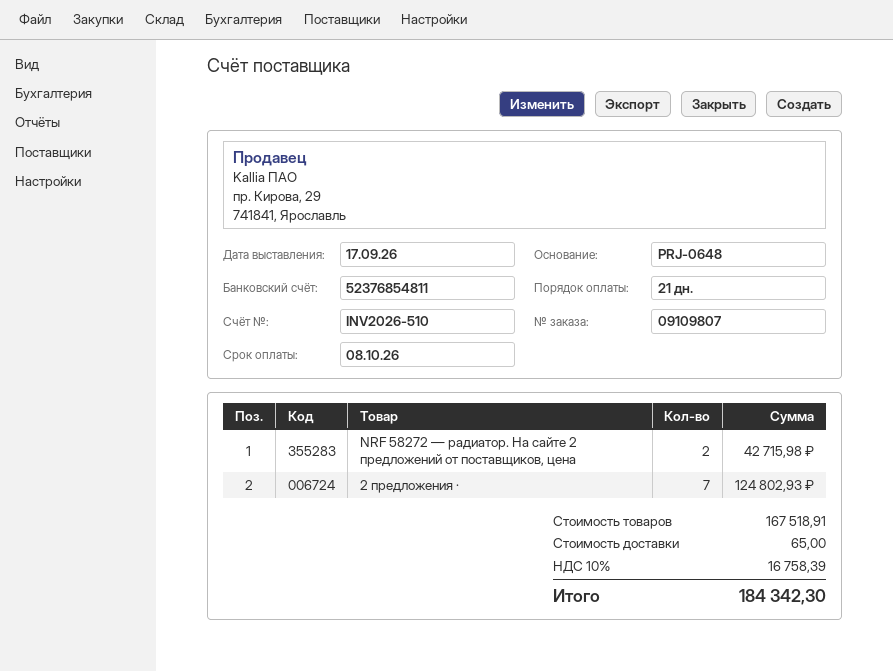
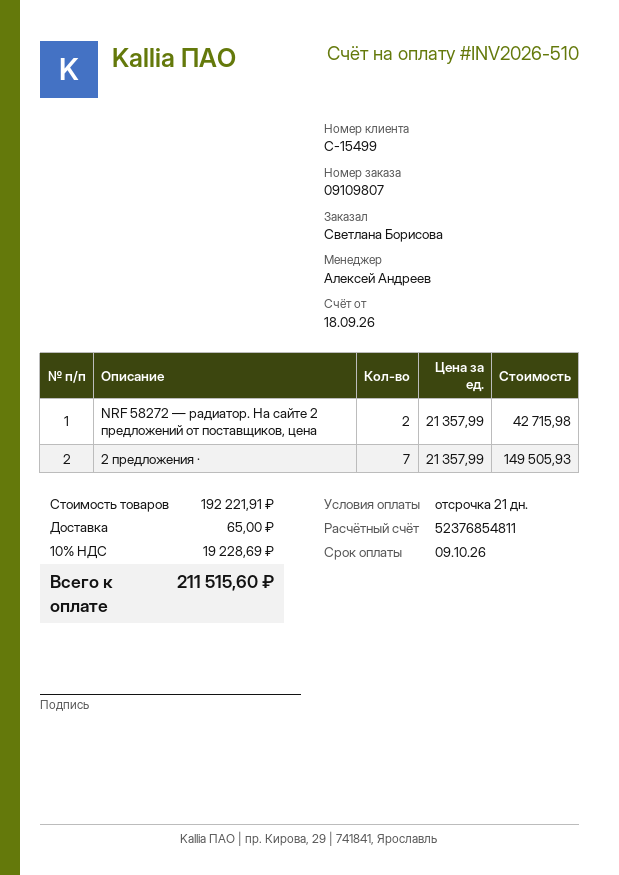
invoice date: 2026-09-17 -> 2026-09-18
due date: 2026-10-08 -> 2026-10-09
2 предложения ·: 7 for 124802.93 -> 7 for 149505.93
subtotal: 167518.91 -> 192221.91
tax: 10% = 16758.39 -> 10% = 19228.69
total: 184342.30 -> 211515.60

